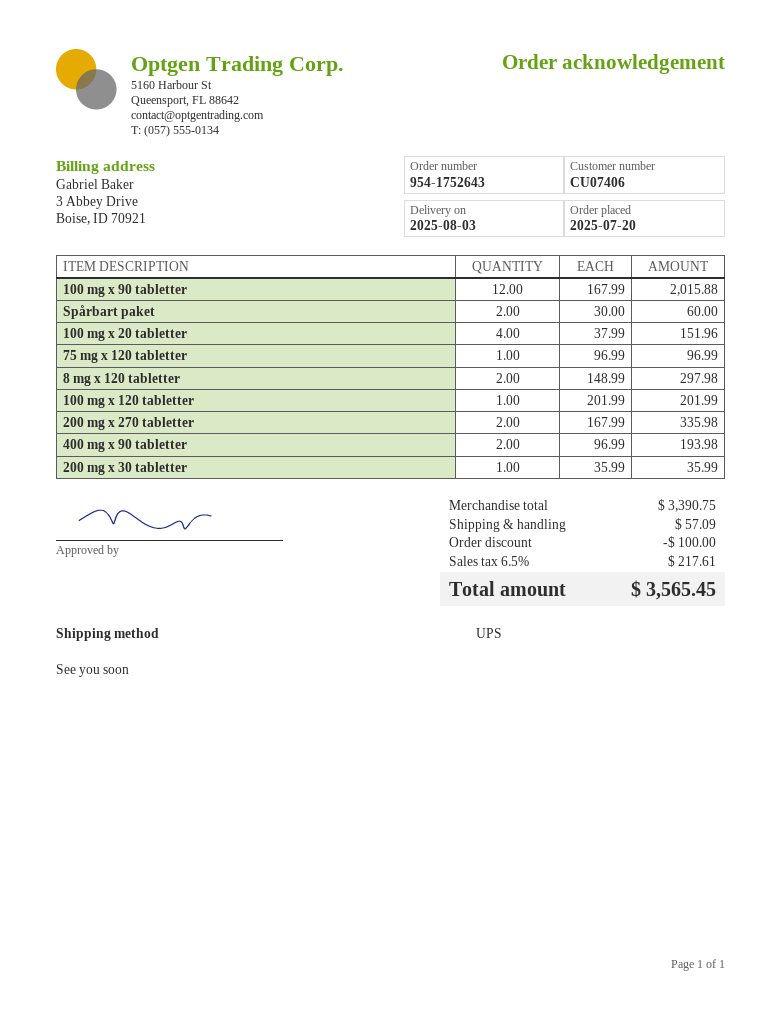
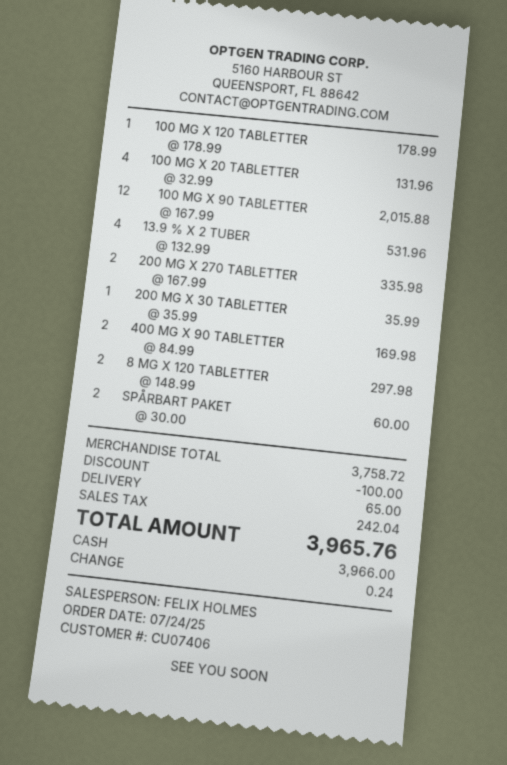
order date: 2025-07-20 -> 2025-07-24
100 mg x 20 tabletter: 4 x 37.99 = 151.96 -> 4 x 32.99 = 131.96
75 mg x 120 tabletter: 1 x 96.99 = 96.99 -> none
100 mg x 120 tabletter: 1 x 201.99 = 201.99 -> 1 x 178.99 = 178.99
400 mg x 90 tabletter: 2 x 96.99 = 193.98 -> 2 x 84.99 = 169.98
13.9 % X 2 TUBER: none -> 4 x 132.99 = 531.96
subtotal: 3390.75 -> 3758.72
shipping: 57.09 -> 65.00
tax: 217.61 -> 242.04
total: 3565.45 -> 3965.76

